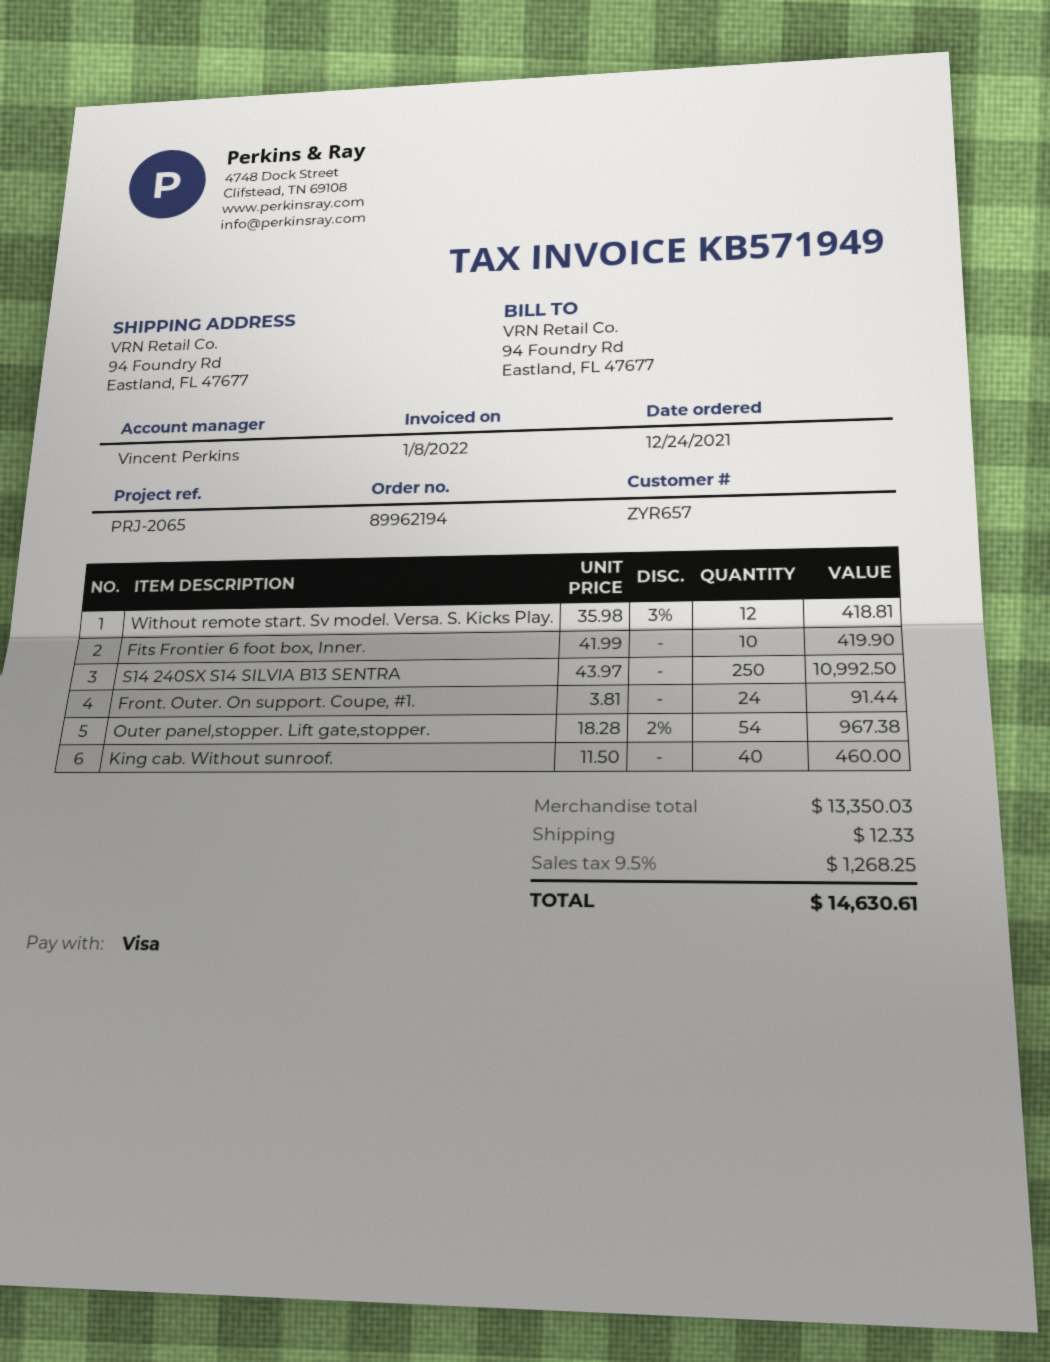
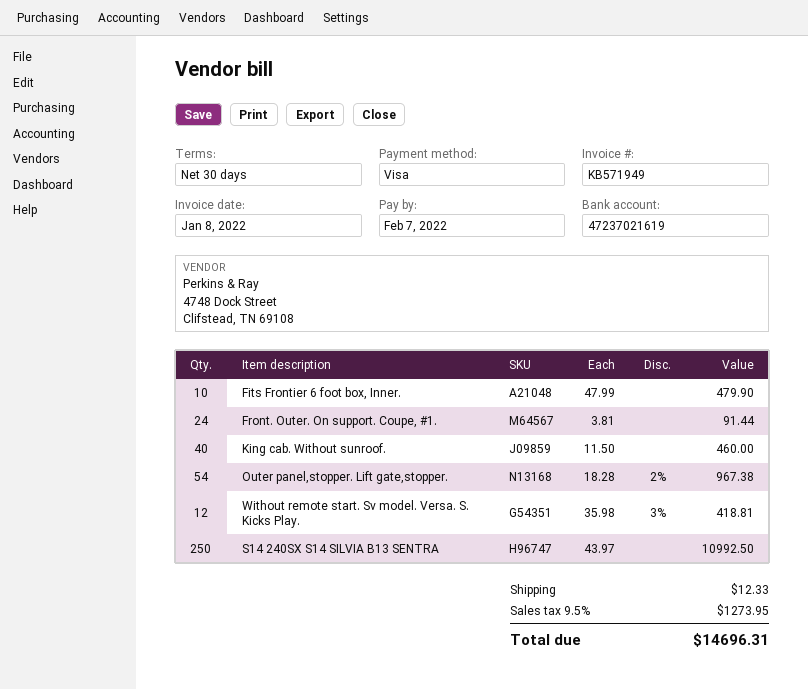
Fits Frontier 6 foot box, Inner.: 10 x 41.99 = 419.90 -> 10 x 47.99 = 479.90
tax: 9.5% = 1268.25 -> 9.5% = 1273.95
total: 14630.61 -> 14696.31

